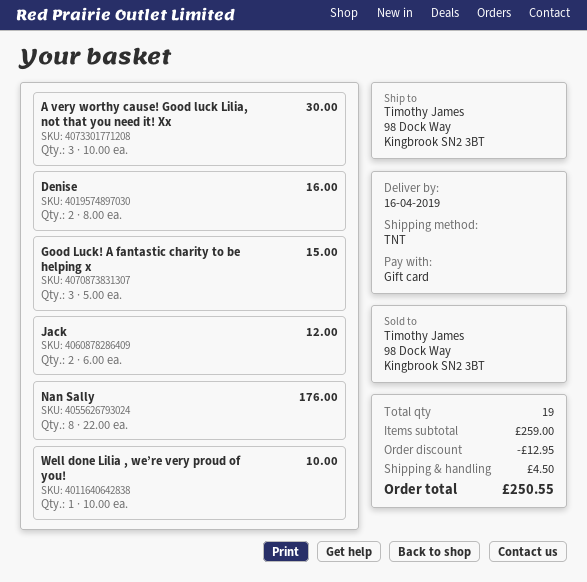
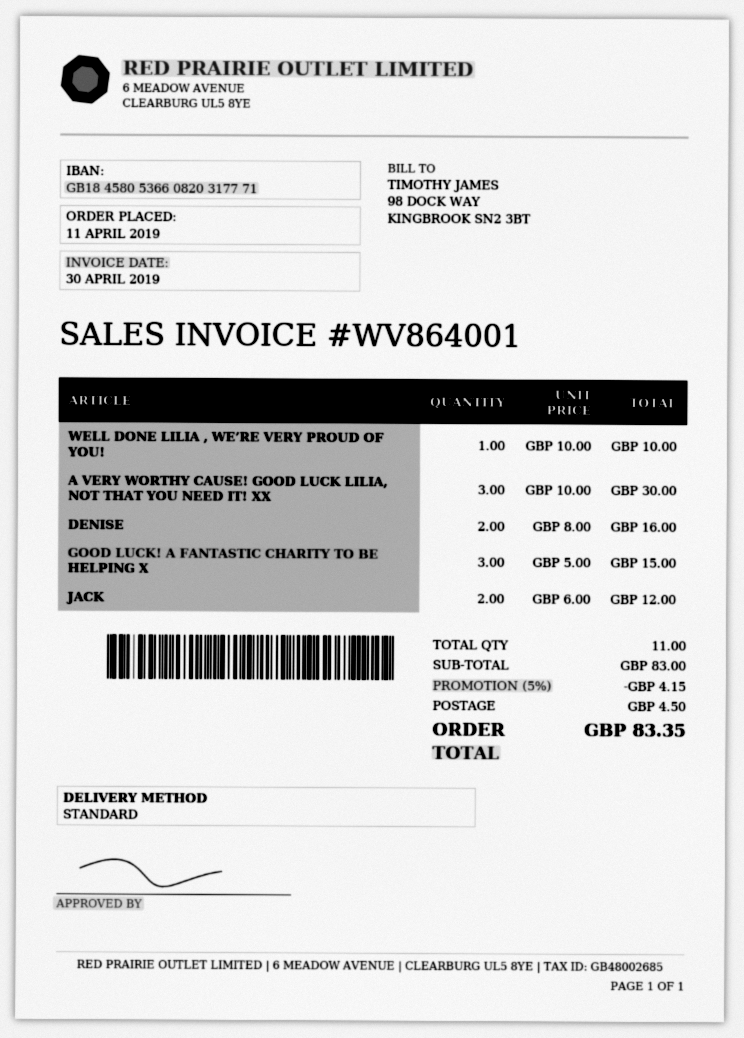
shipping method: TNT -> standard
Nan Sally: 8 x 22.00 = 176.00 -> none
total quantity: 19 -> 11
subtotal: 259.00 -> 83.00
discount: 12.95 -> 4.15
total: 250.55 -> 83.35

